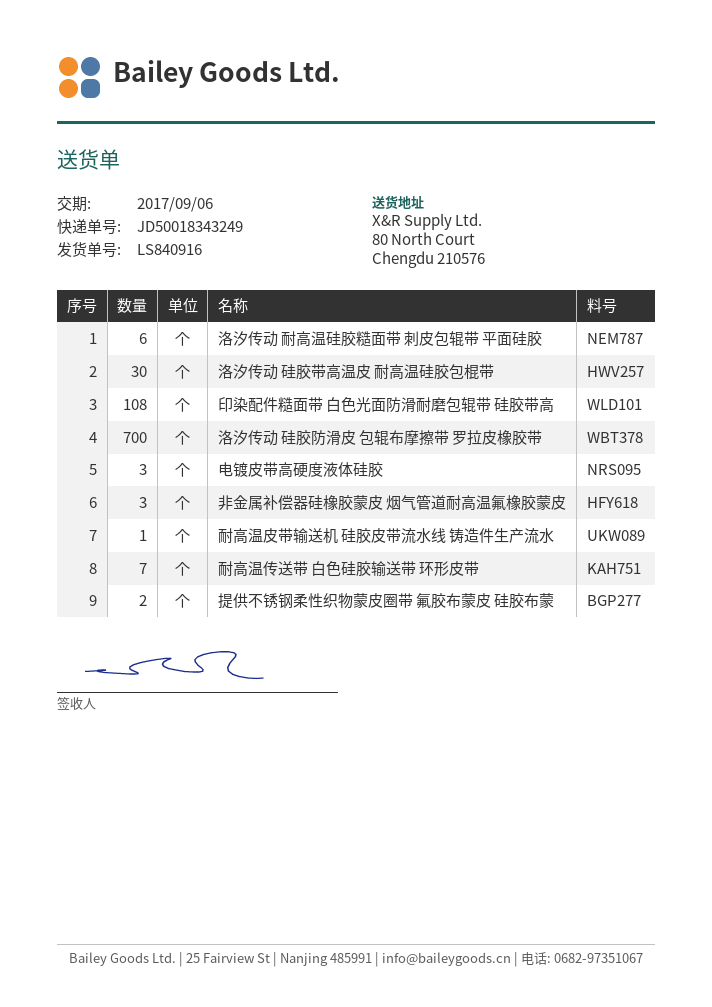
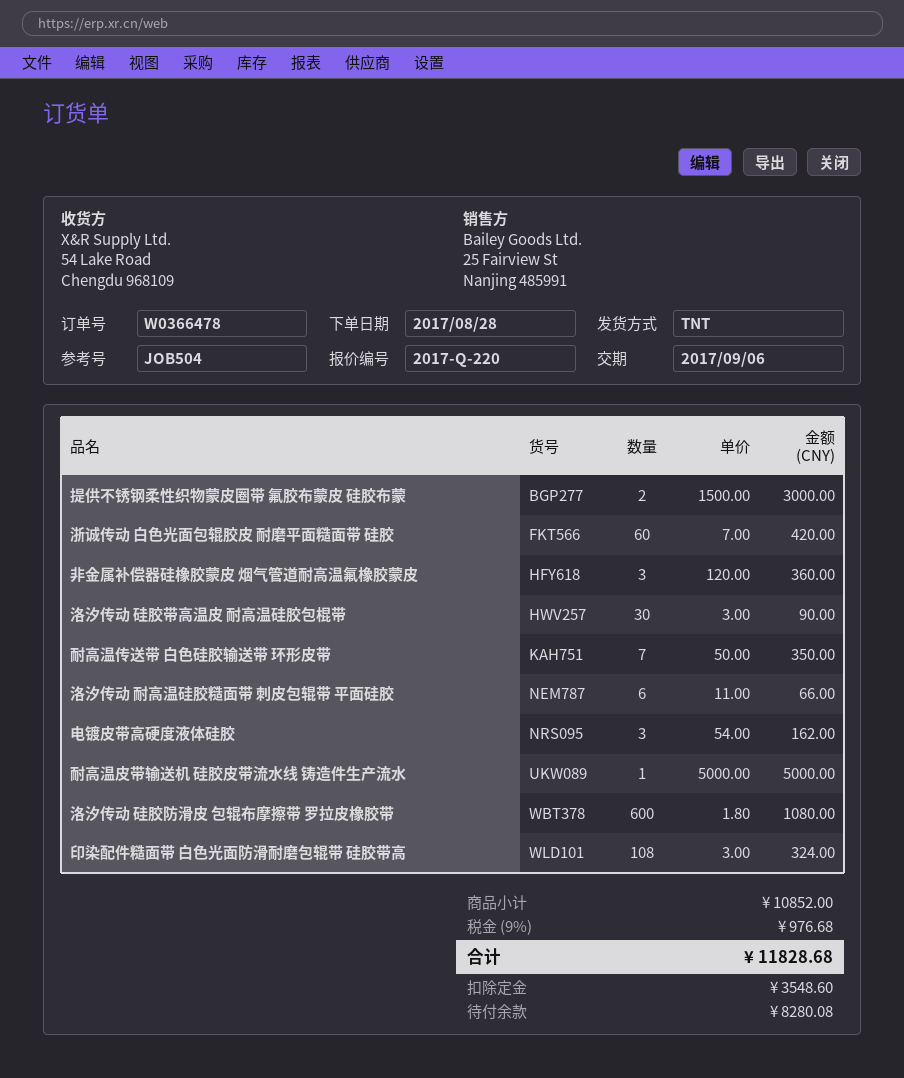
ship to: 80 North Court, Chengdu 210576 -> 54 Lake Road, Chengdu 968109
洛汐传动 硅胶防滑皮 包辊布摩擦带 罗拉皮橡胶带: 700 -> 600
浙诚传动 白色光面包辊胶皮 耐磨平面糙面带 硅胶: none -> 60

